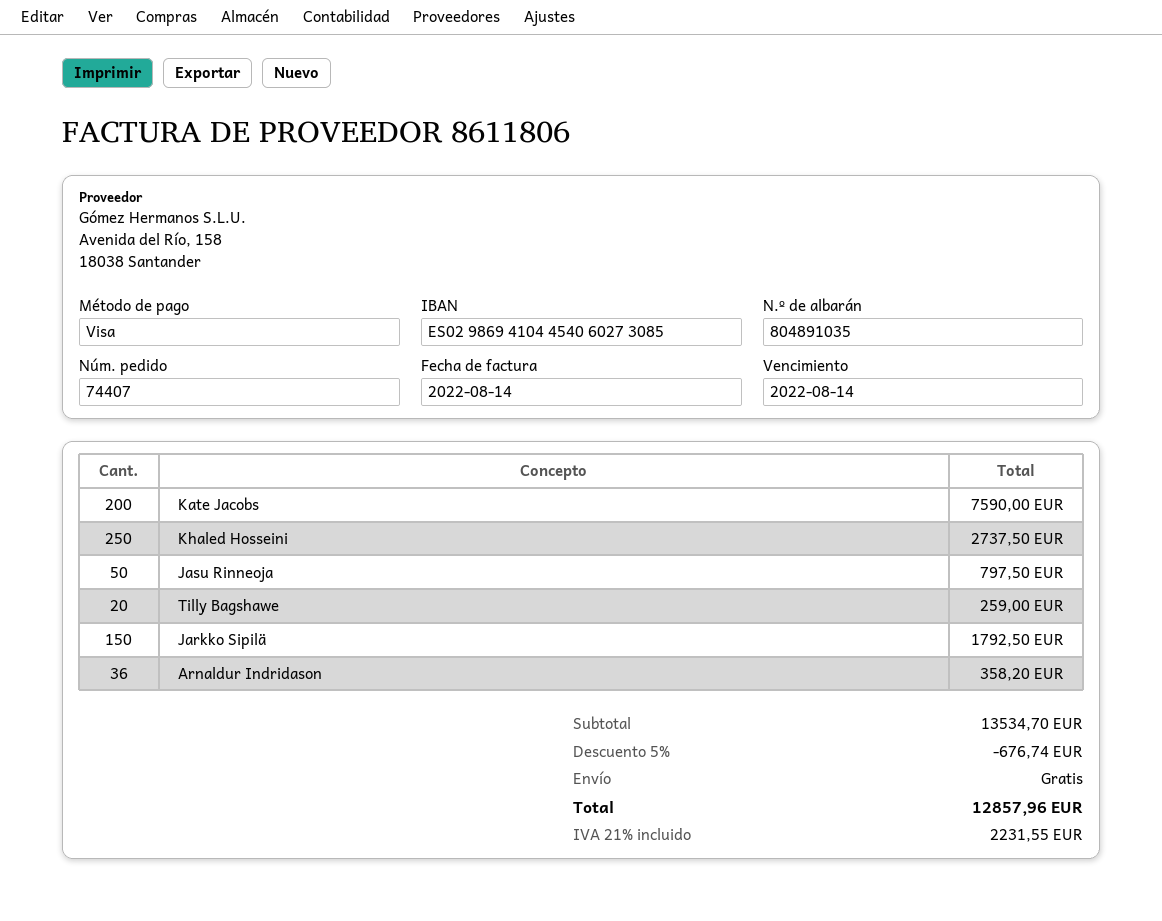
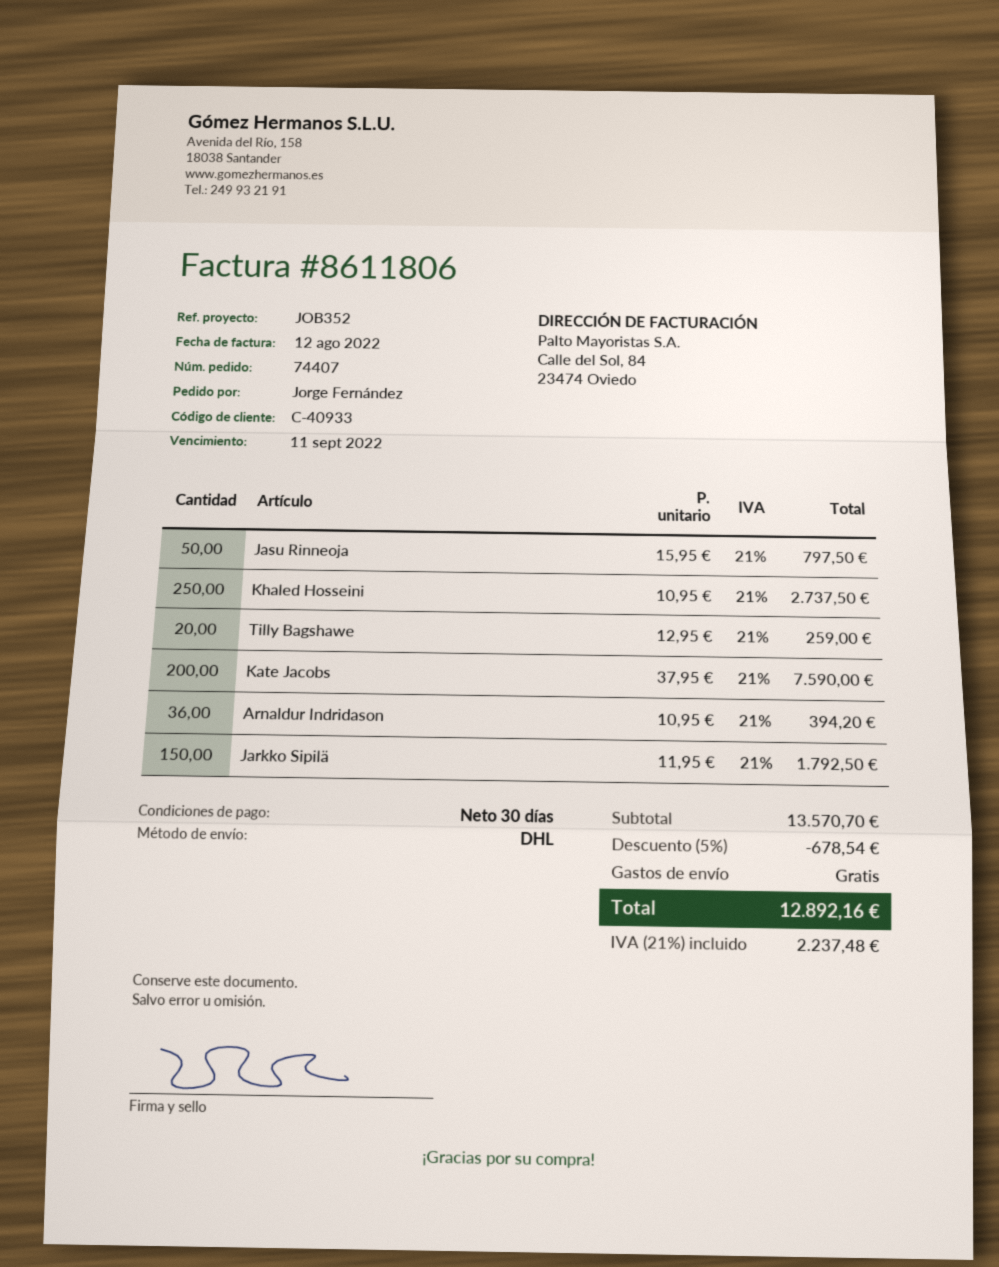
invoice date: 2022-08-14 -> 2022-08-12
due date: 2022-08-14 -> 2022-09-11
Arnaldur Indridason: 36 for 358.20 -> 36 for 394.20
subtotal: 13534.70 -> 13570.70
discount: 5% = 676.74 -> 5% = 678.54
tax: 21% = 2231.55 -> 21% = 2237.48
total: 12857.96 -> 12892.16

